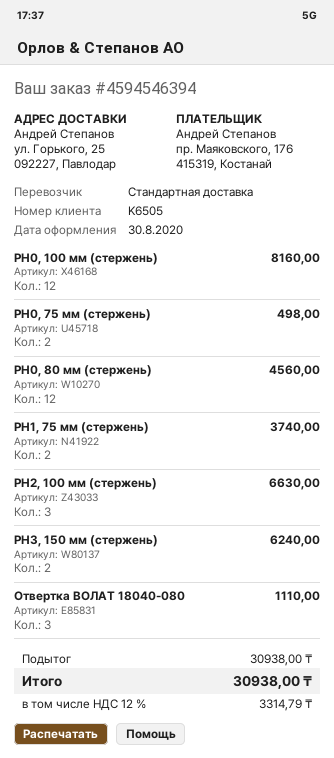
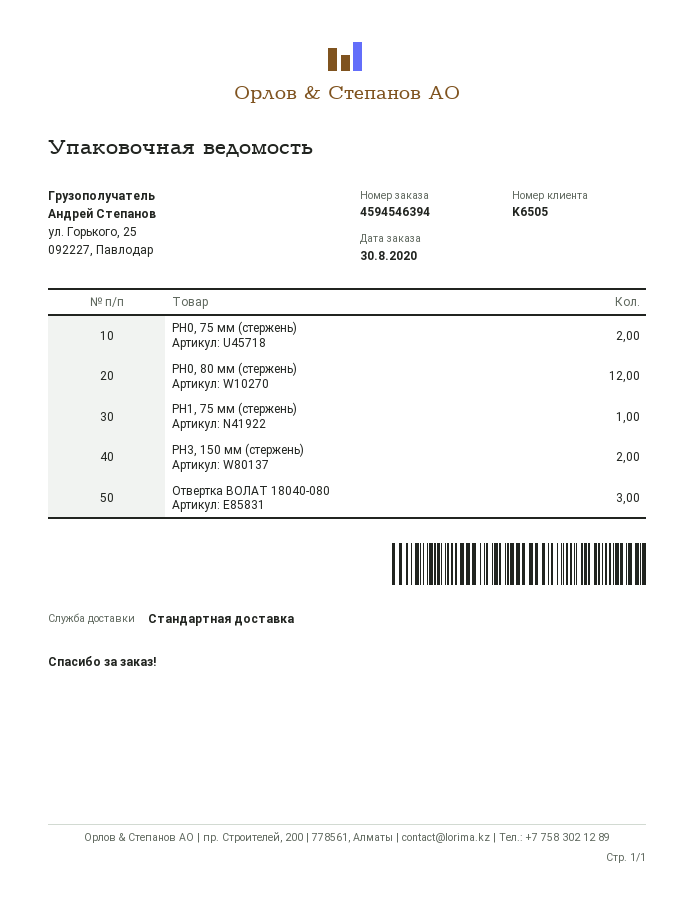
PH0, 100 мм (стержень): 12 -> none
PH1, 75 мм (стержень): 2 -> 1
PH2, 100 мм (стержень): 3 -> none

